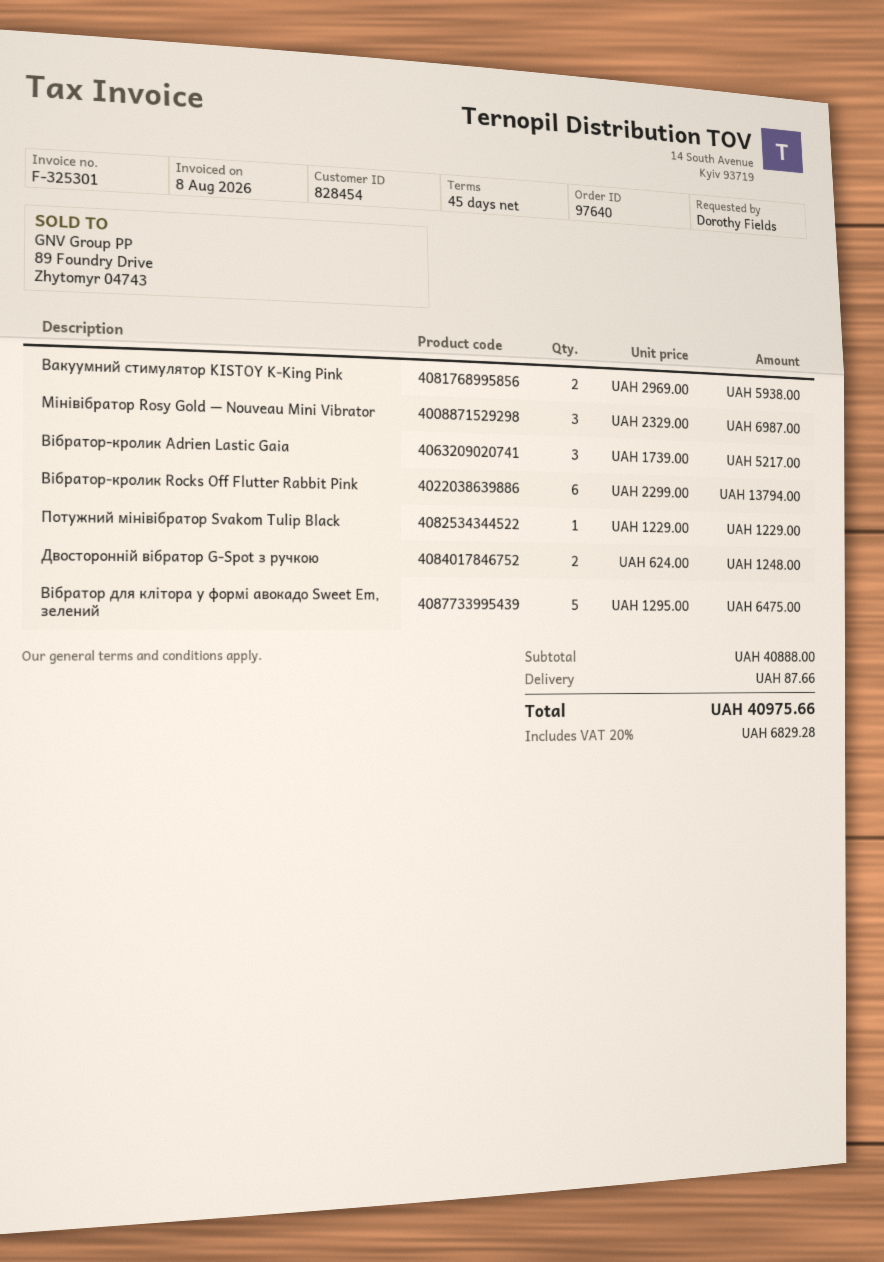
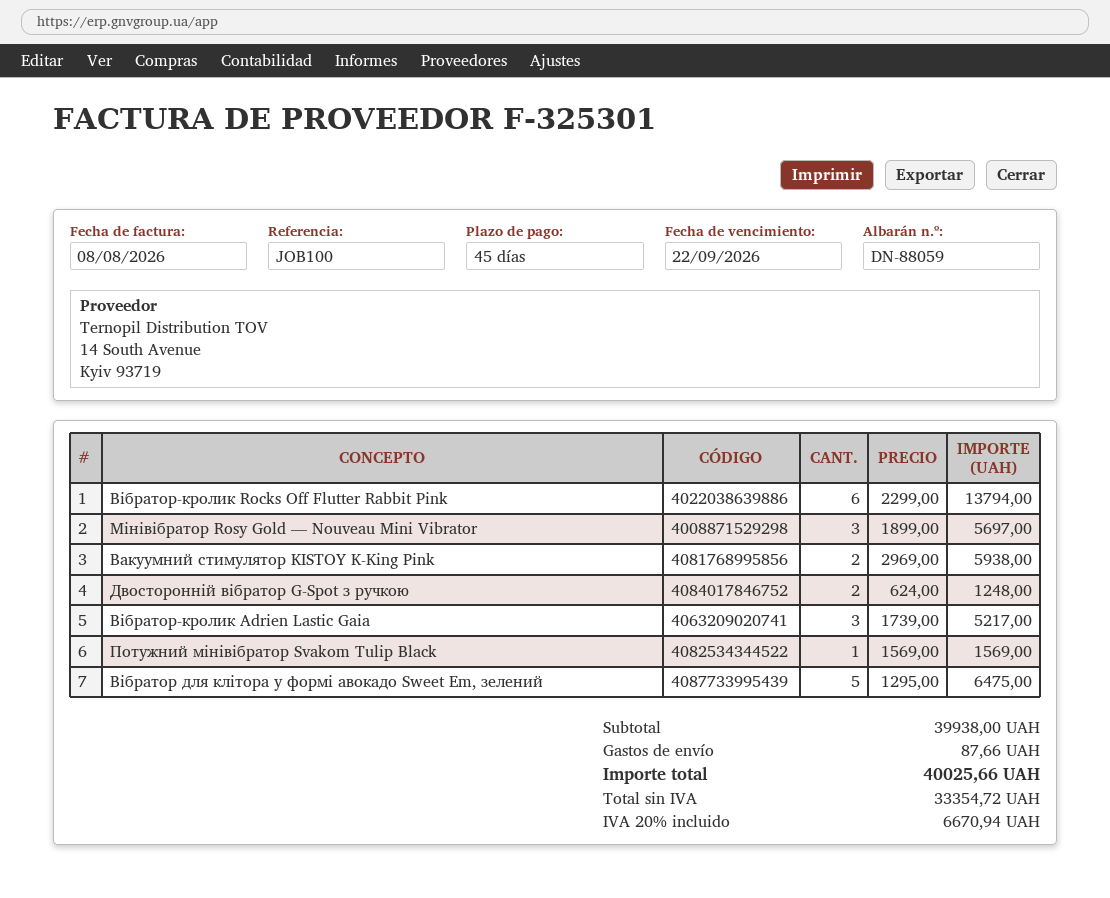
Мінівібратор Rosy Gold — Nouveau Mini Vibrator: 3 x 2329.00 = 6987.00 -> 3 x 1899.00 = 5697.00
Потужний мінівібратор Svakom Tulip Black: 1 x 1229.00 = 1229.00 -> 1 x 1569.00 = 1569.00
subtotal: 40888.00 -> 39938.00
tax: 20% = 6829.28 -> 20% = 6670.94
total: 40975.66 -> 40025.66

